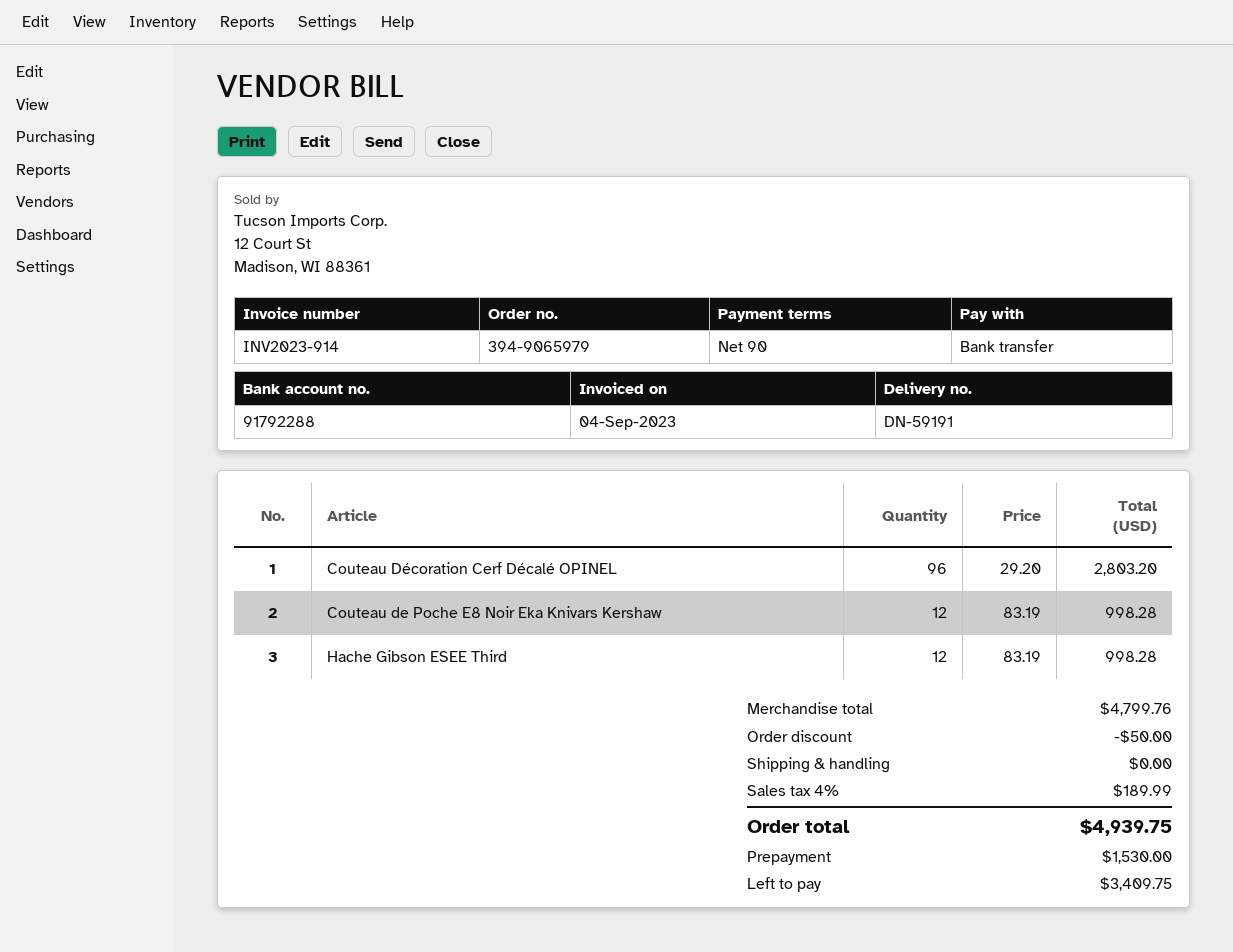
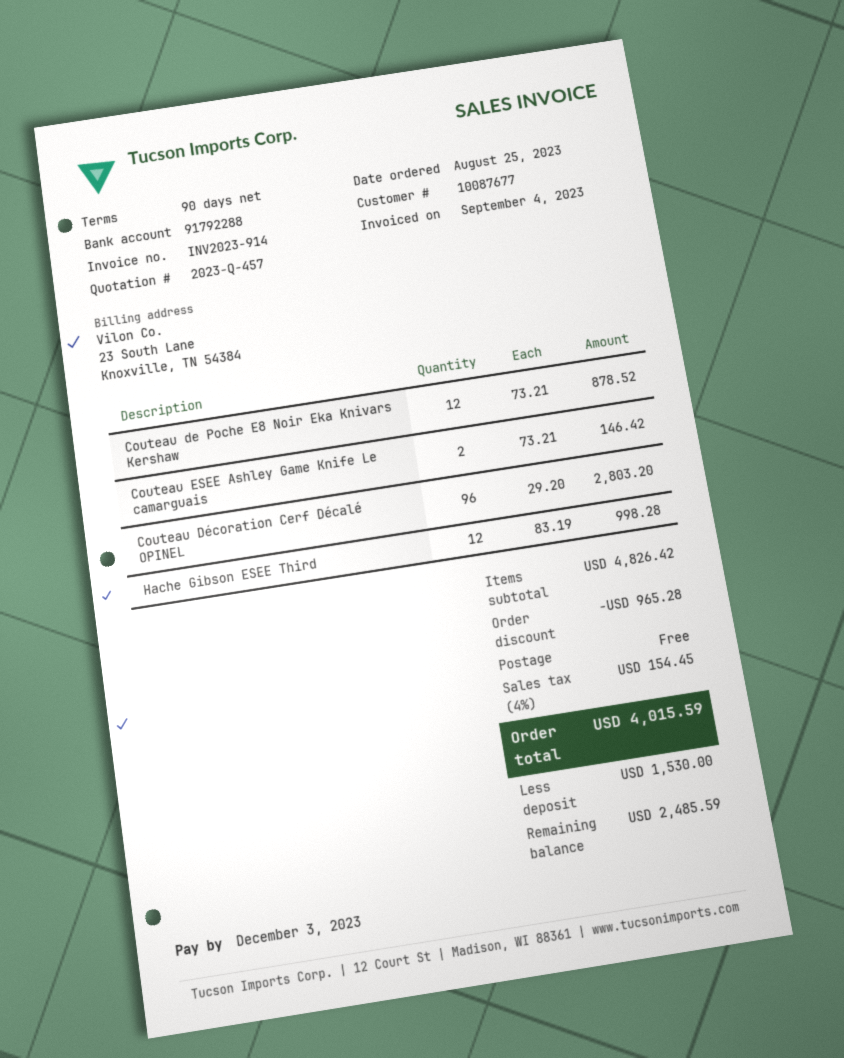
Couteau de Poche E8 Noir Eka Knivars Kershaw: 12 x 83.19 = 998.28 -> 12 x 73.21 = 878.52
Couteau ESEE Ashley Game Knife Le camarguais: none -> 2 x 73.21 = 146.42
subtotal: 4799.76 -> 4826.42
discount: 50.00 -> 965.28
tax: 4% = 189.99 -> 4% = 154.45
total: 4939.75 -> 4015.59
balance: 3409.75 -> 2485.59

